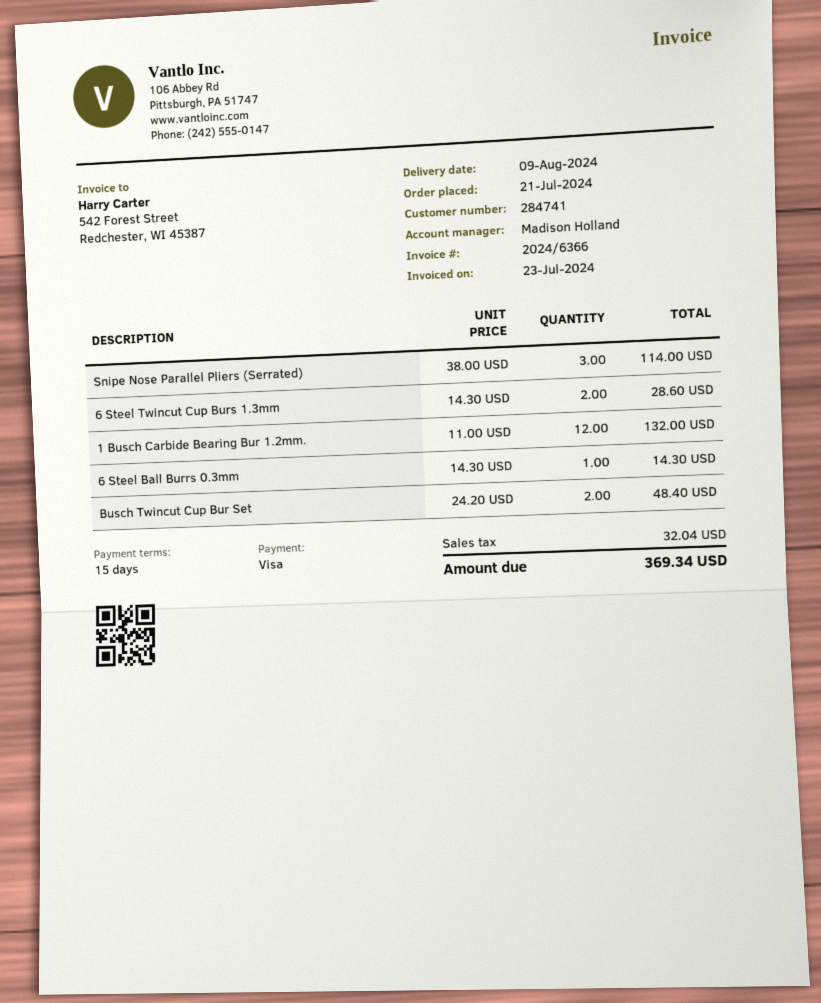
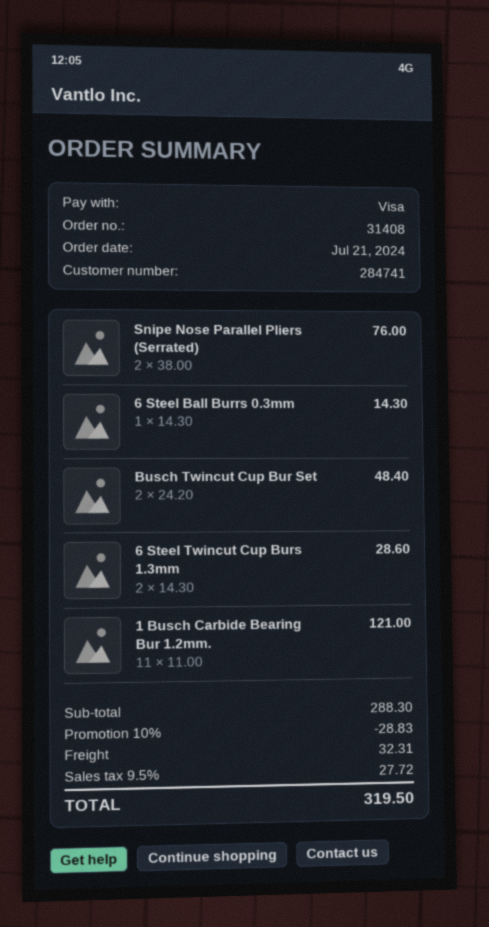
Snipe Nose Parallel Pliers (Serrated): 3 x 38.00 = 114.00 -> 2 x 38.00 = 76.00
1 Busch Carbide Bearing Bur 1.2mm.: 12 x 11.00 = 132.00 -> 11 x 11.00 = 121.00
discount: none -> 10% = 28.83
shipping: none -> 32.31
tax: 32.04 -> 27.72
total: 369.34 -> 319.50

